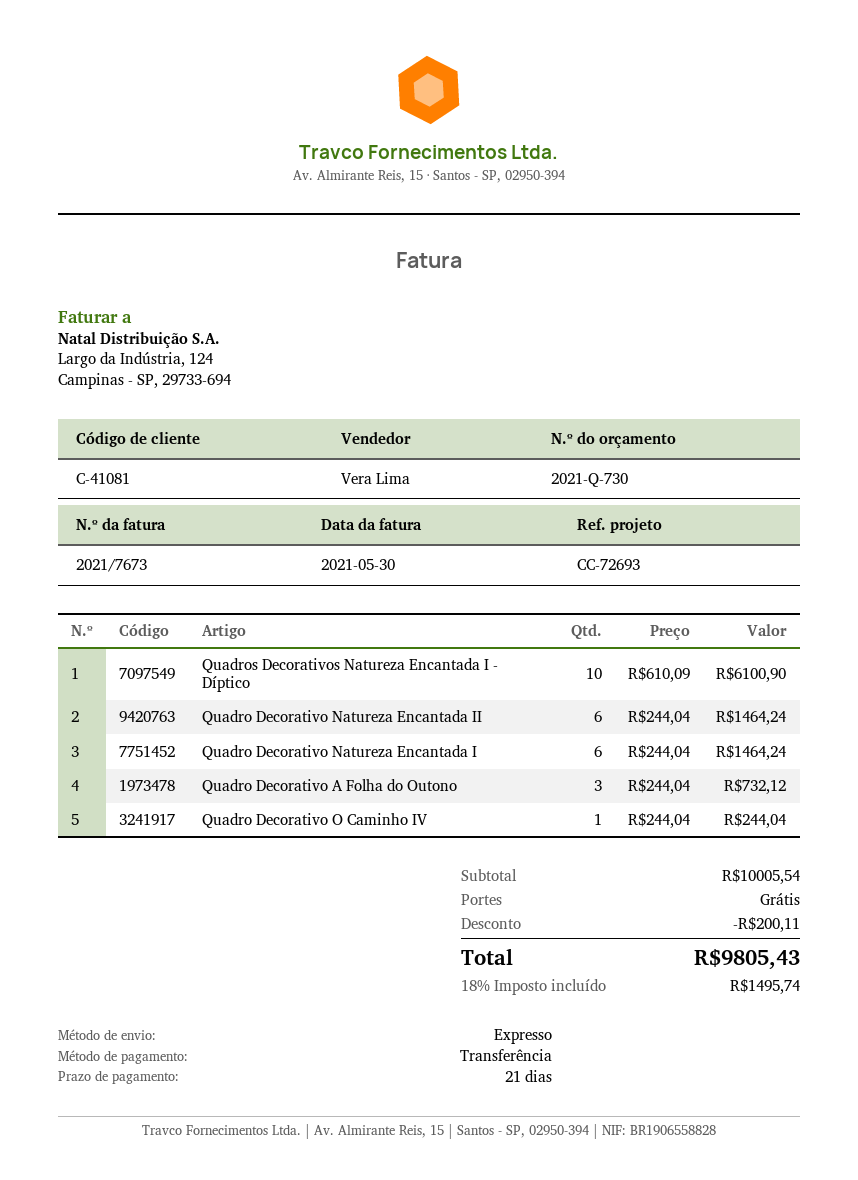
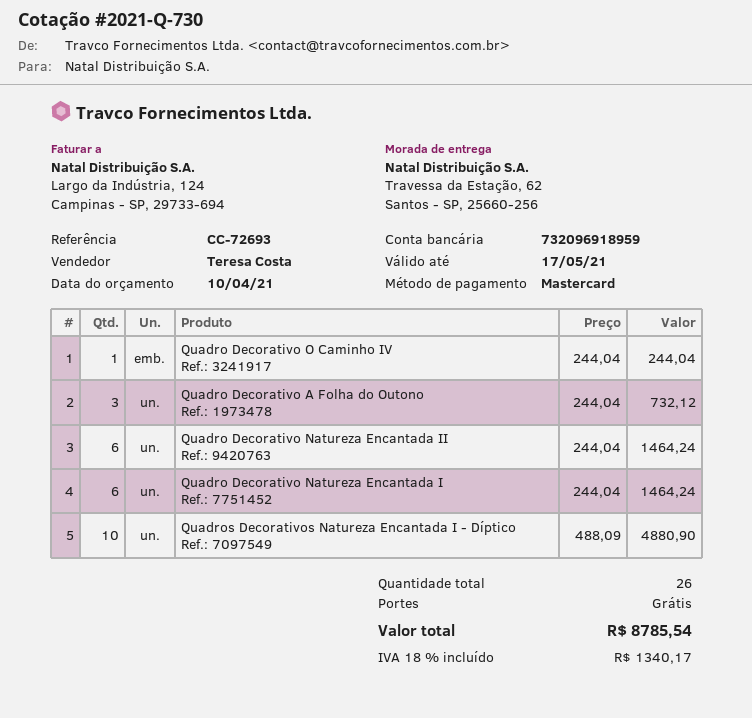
sales rep: Vera Lima -> Teresa Costa
payment method: bank transfer -> Mastercard
Quadros Decorativos Natureza Encantada I - Díptico: 10 x 610.09 = 6100.90 -> 10 x 488.09 = 4880.90
discount: 200.11 -> none
tax: 18% = 1495.74 -> 18% = 1340.17
total: 9805.43 -> 8785.54

